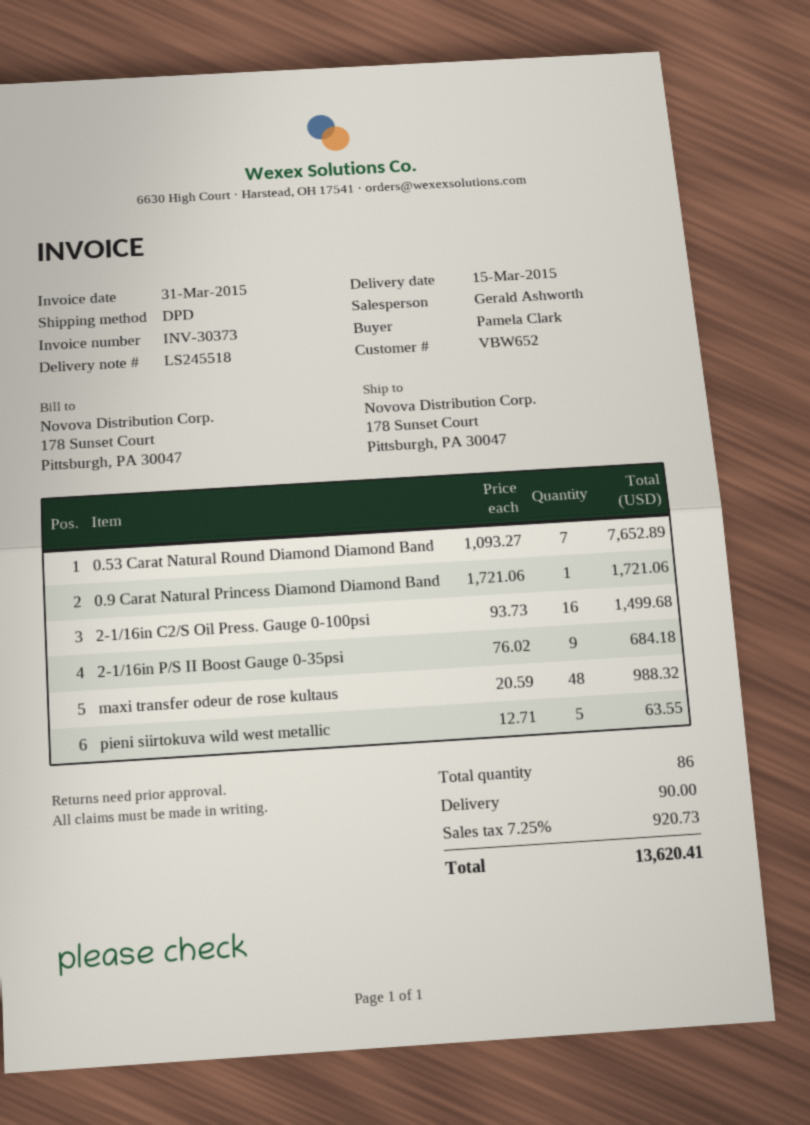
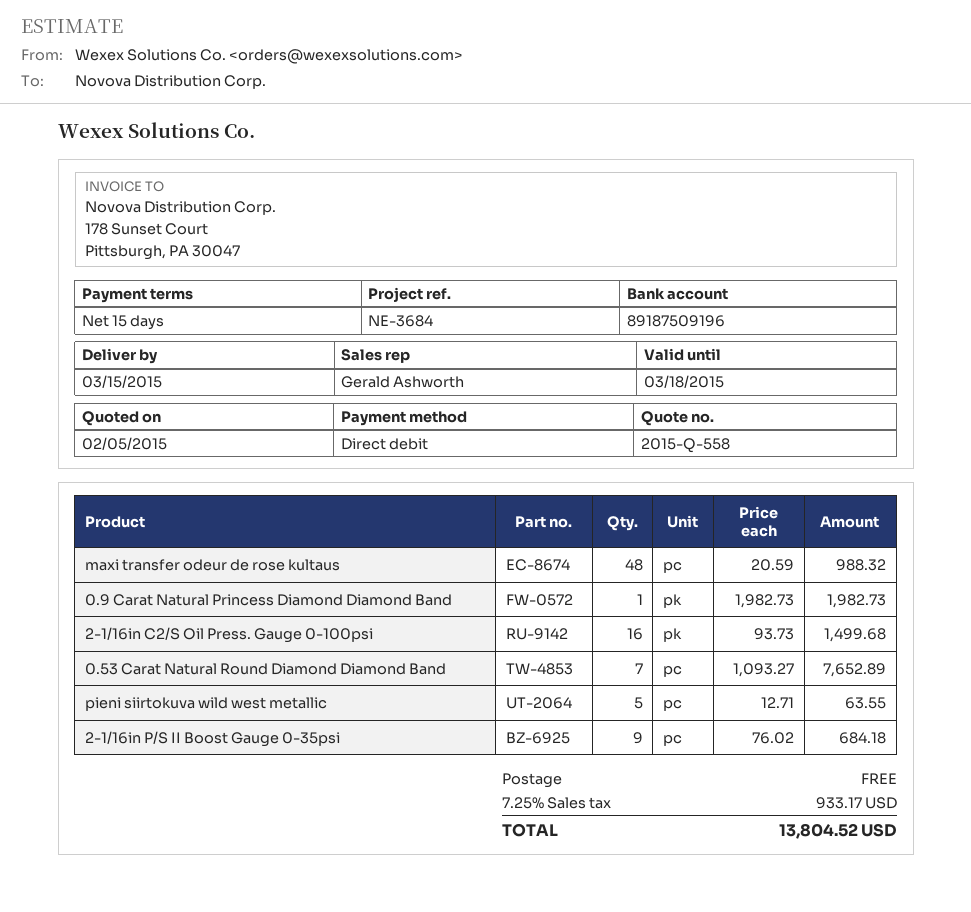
0.9 Carat Natural Princess Diamond Diamond Band: 1 x 1721.06 = 1721.06 -> 1 x 1982.73 = 1982.73
shipping: 90.00 -> 0.00
tax: 7.25% = 920.73 -> 7.25% = 933.17
total: 13620.41 -> 13804.52

